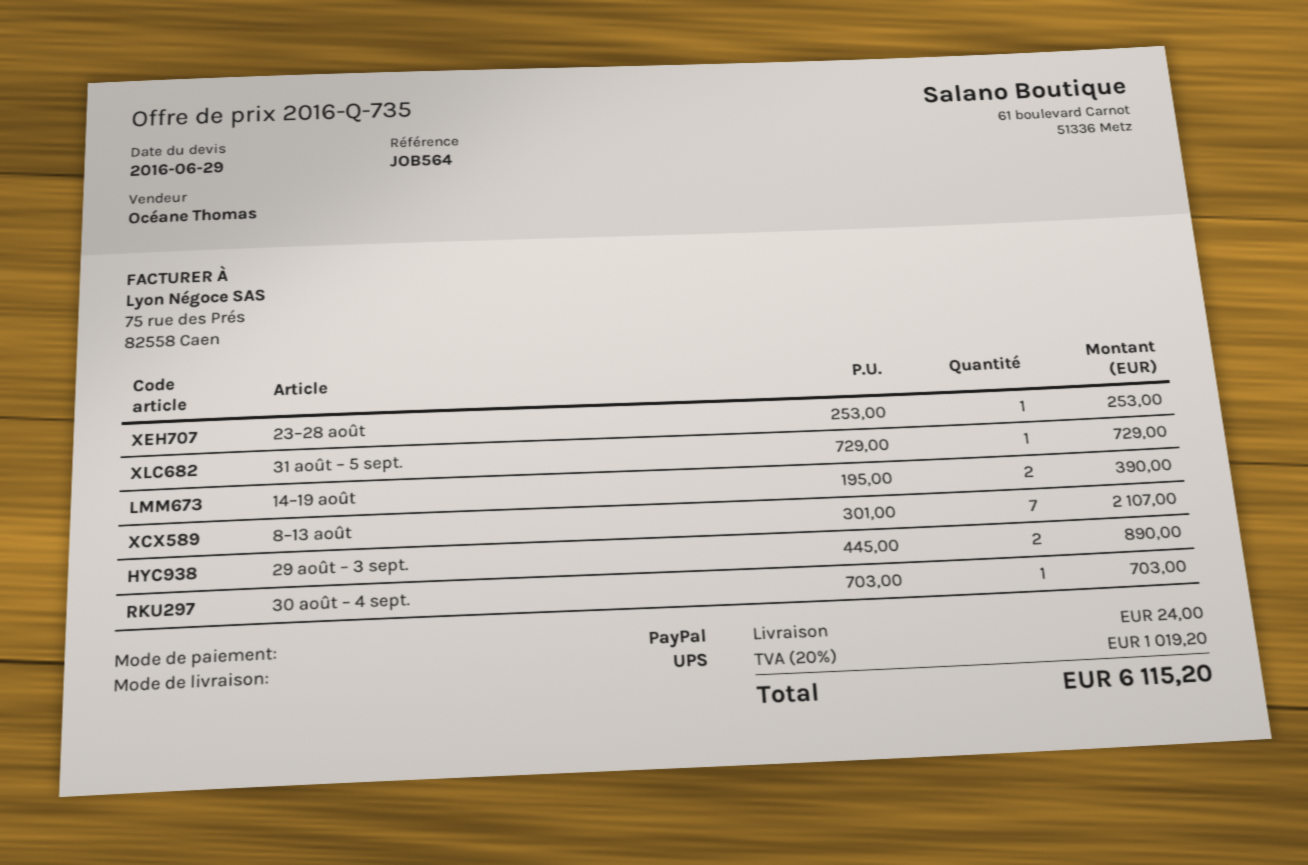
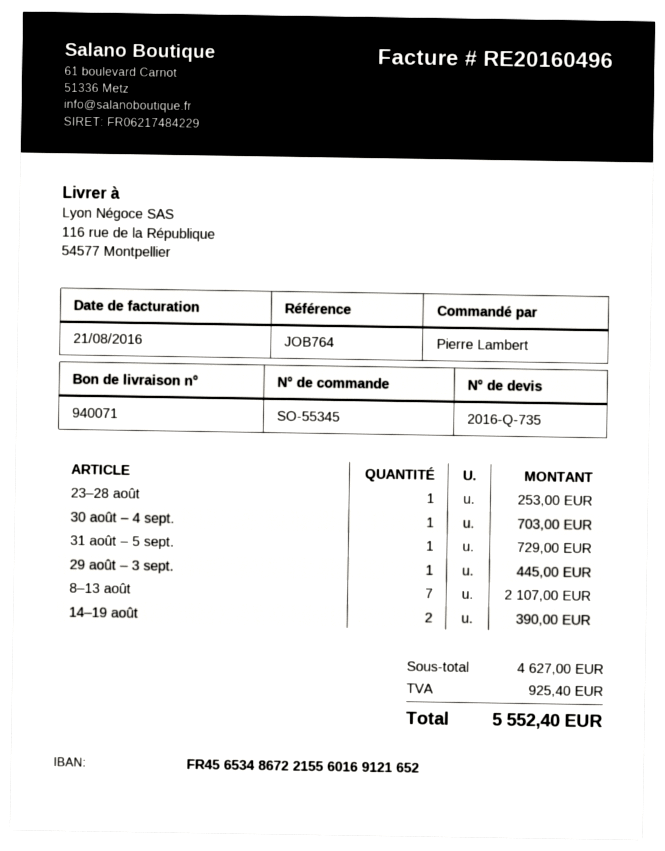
reference: JOB564 -> JOB764
29 août – 3 sept.: 2 for 890.00 -> 1 for 445.00
shipping: 24.00 -> none
tax: 1019.20 -> 925.40
total: 6115.20 -> 5552.40

